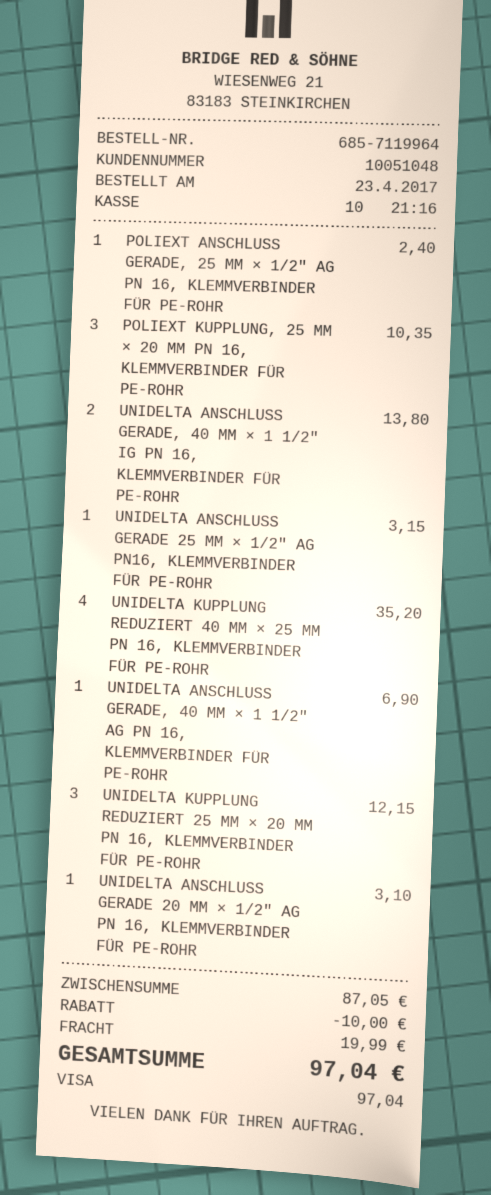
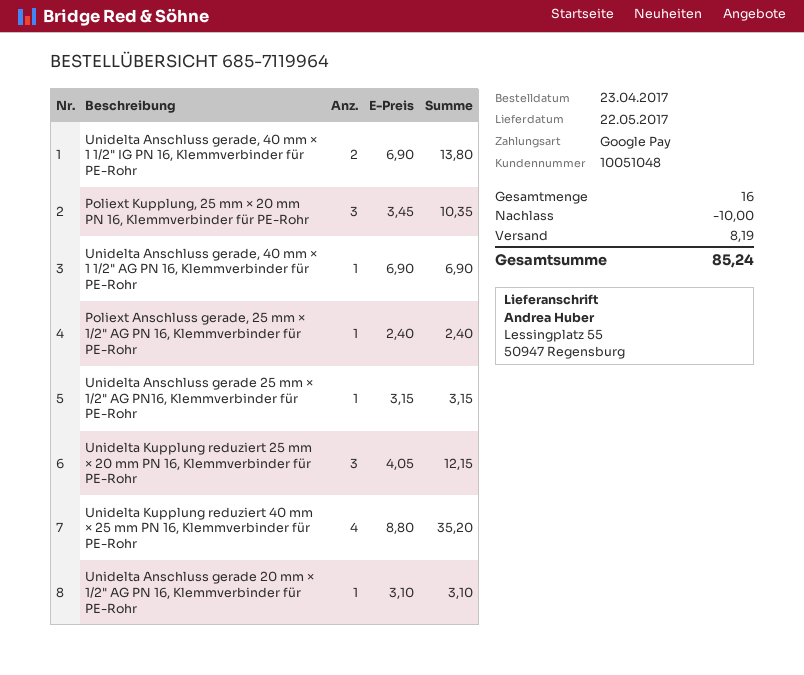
payment method: Visa -> Google Pay
shipping: 19.99 -> 8.19
total: 97.04 -> 85.24

